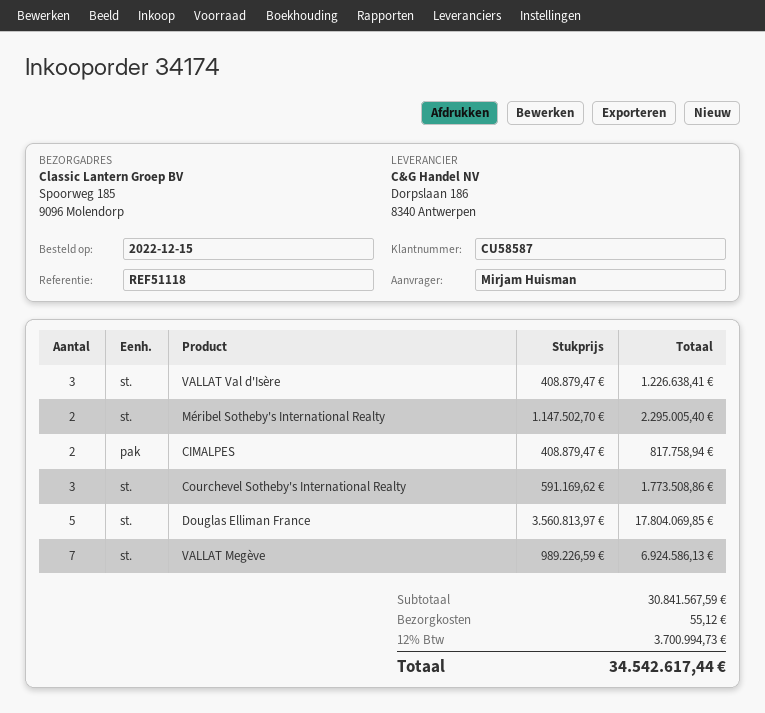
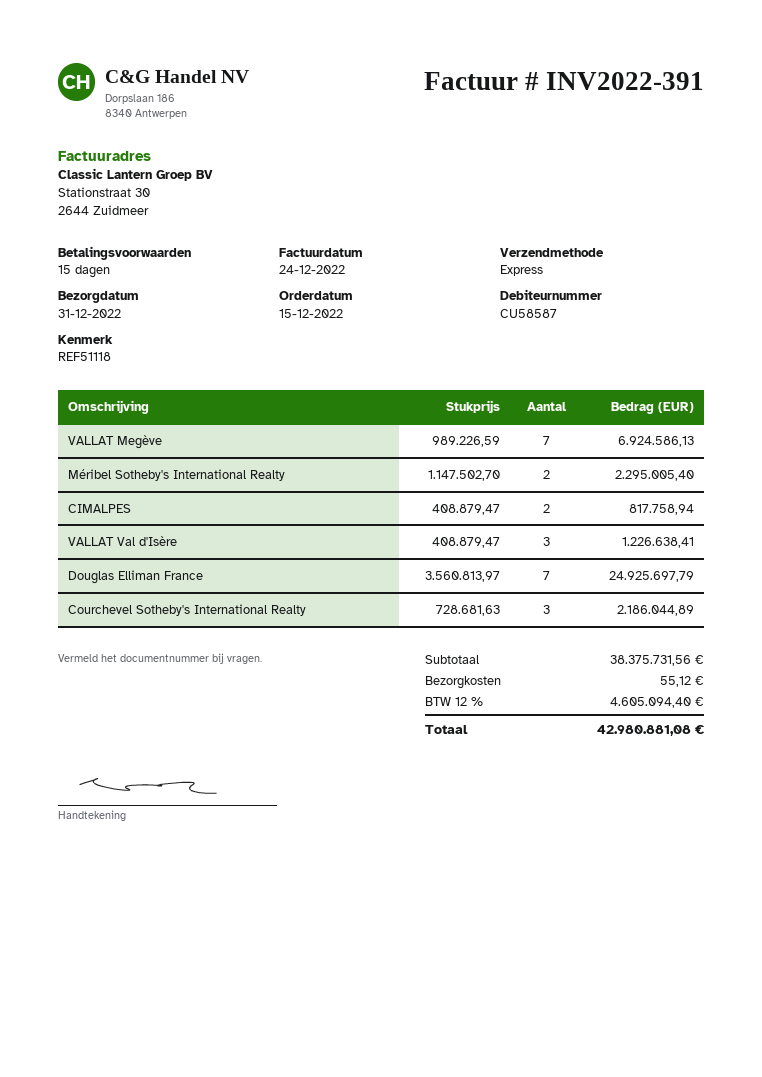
Courchevel Sotheby's International Realty: 3 x 591169.62 = 1773508.86 -> 3 x 728681.63 = 2186044.89
Douglas Elliman France: 5 x 3560813.97 = 17804069.85 -> 7 x 3560813.97 = 24925697.79
subtotal: 30841567.59 -> 38375731.56
tax: 12% = 3700994.73 -> 12% = 4605094.40
total: 34542617.44 -> 42980881.08

